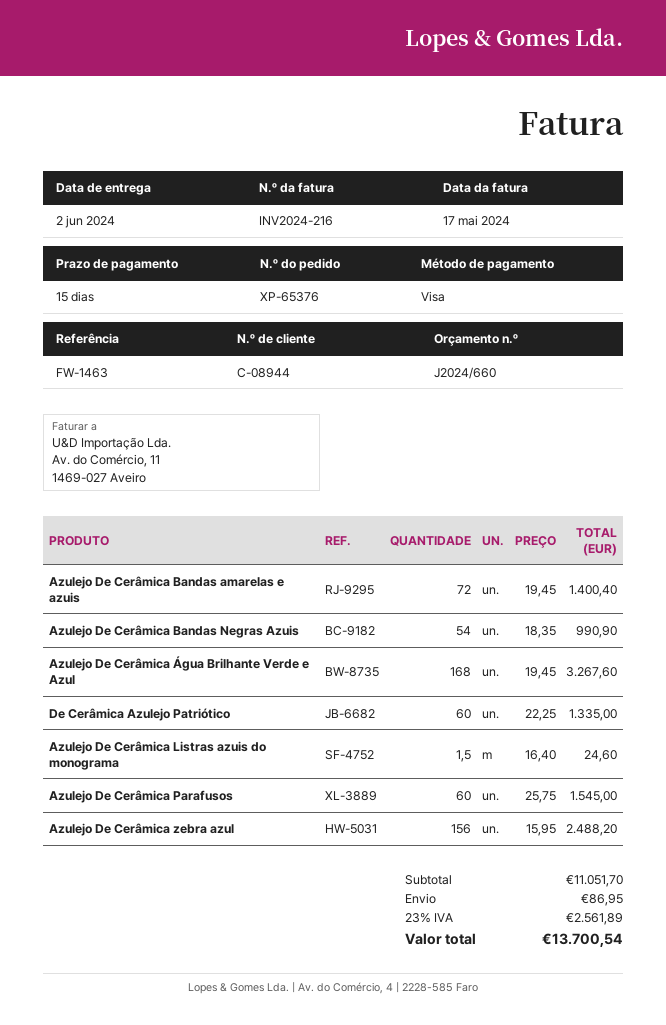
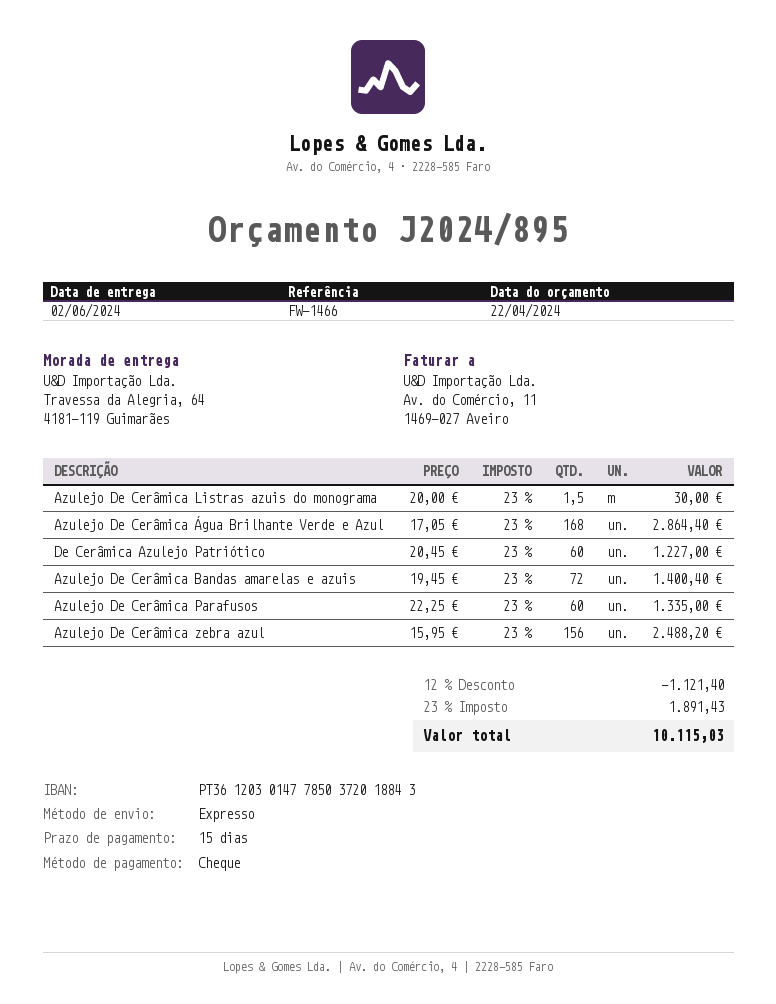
quote number: J2024/660 -> J2024/895
reference: FW-1463 -> FW-1466
payment method: Visa -> cheque
Azulejo De Cerâmica Bandas Negras Azuis: 54 x 18.35 = 990.90 -> none
Azulejo De Cerâmica Água Brilhante Verde e Azul: 168 x 19.45 = 3267.60 -> 168 x 17.05 = 2864.40
De Cerâmica Azulejo Patriótico: 60 x 22.25 = 1335.00 -> 60 x 20.45 = 1227.00
Azulejo De Cerâmica Listras azuis do monograma: 1.5 x 16.40 = 24.60 -> 1.5 x 20.00 = 30.00
Azulejo De Cerâmica Parafusos: 60 x 25.75 = 1545.00 -> 60 x 22.25 = 1335.00
discount: none -> 12% = 1121.40
shipping: 86.95 -> none
tax: 23% = 2561.89 -> 23% = 1891.43
total: 13700.54 -> 10115.03

